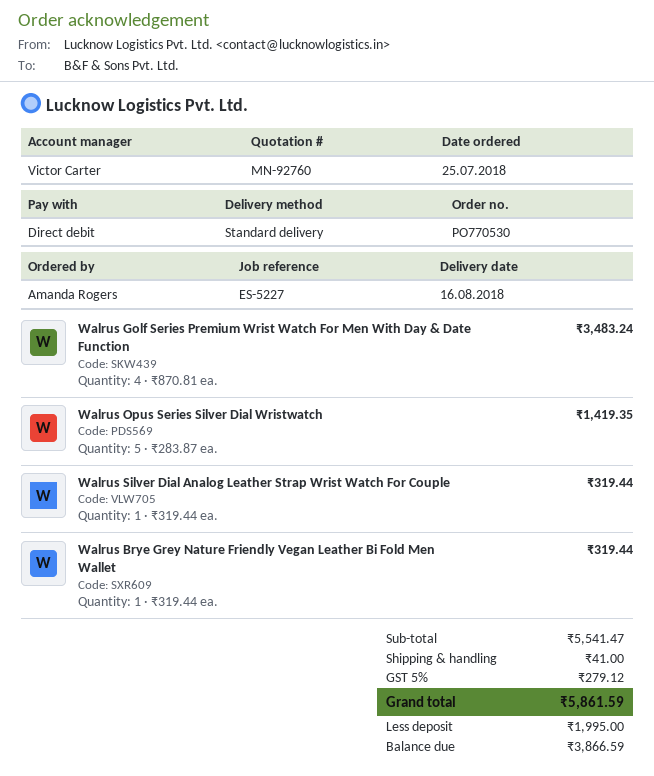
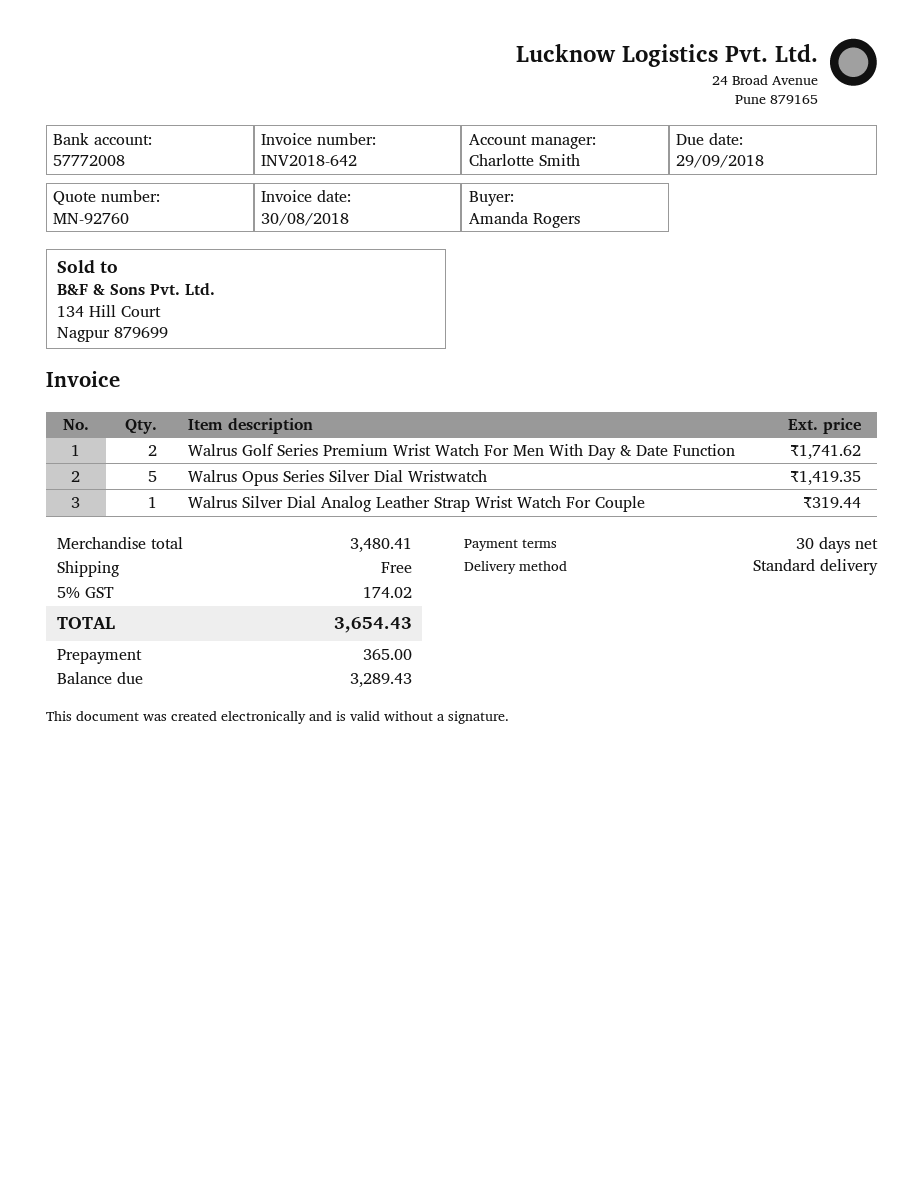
sales rep: Victor Carter -> Charlotte Smith
Walrus Golf Series Premium Wrist Watch For Men With Day & Date Function: 4 for 3483.24 -> 2 for 1741.62
Walrus Brye Grey Nature Friendly Vegan Leather Bi Fold Men Wallet: 1 for 319.44 -> none
subtotal: 5541.47 -> 3480.41
shipping: 41.00 -> 0.00
tax: 5% = 279.12 -> 5% = 174.02
total: 5861.59 -> 3654.43
deposit: 1995.00 -> 365.00
balance: 3866.59 -> 3289.43

